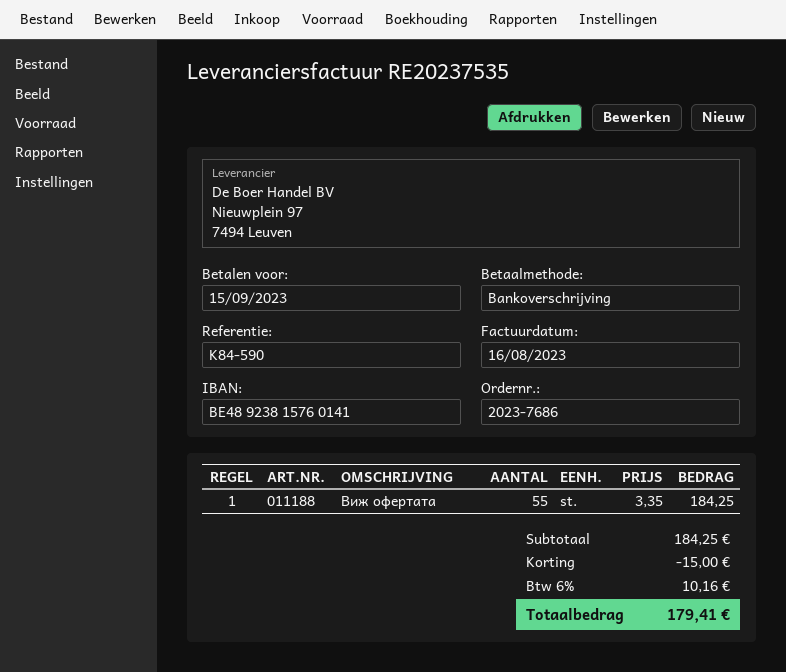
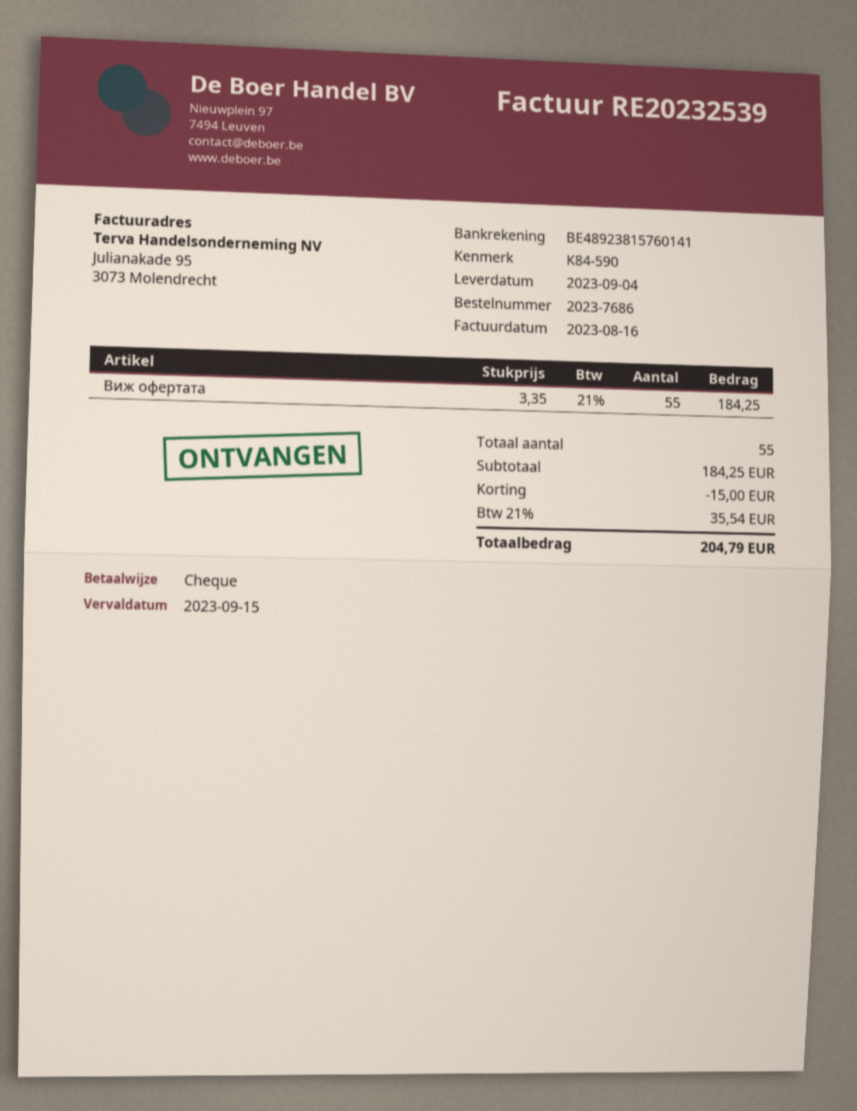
invoice number: RE20237535 -> RE20232539
payment method: bank transfer -> cheque
tax: 6% = 10.16 -> 21% = 35.54
total: 179.41 -> 204.79

